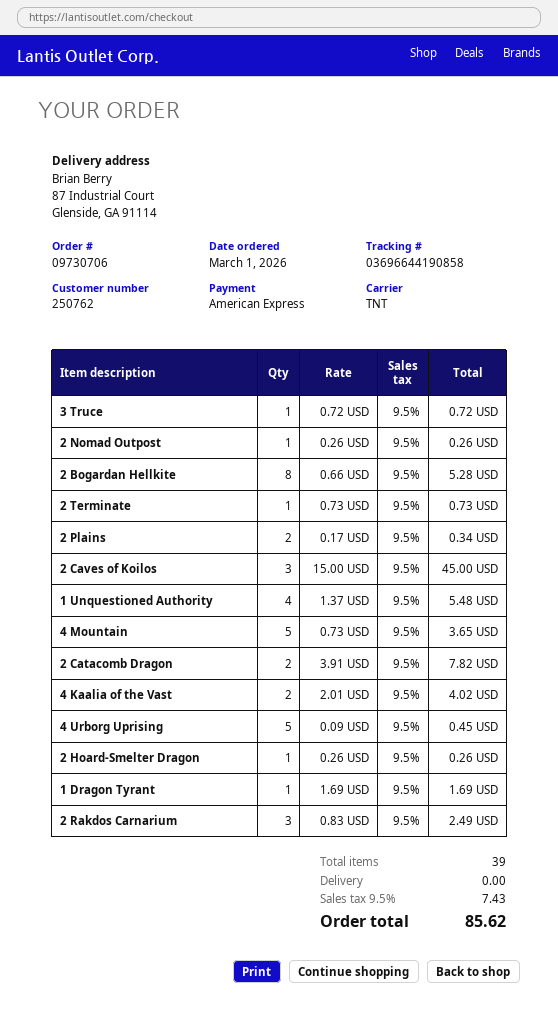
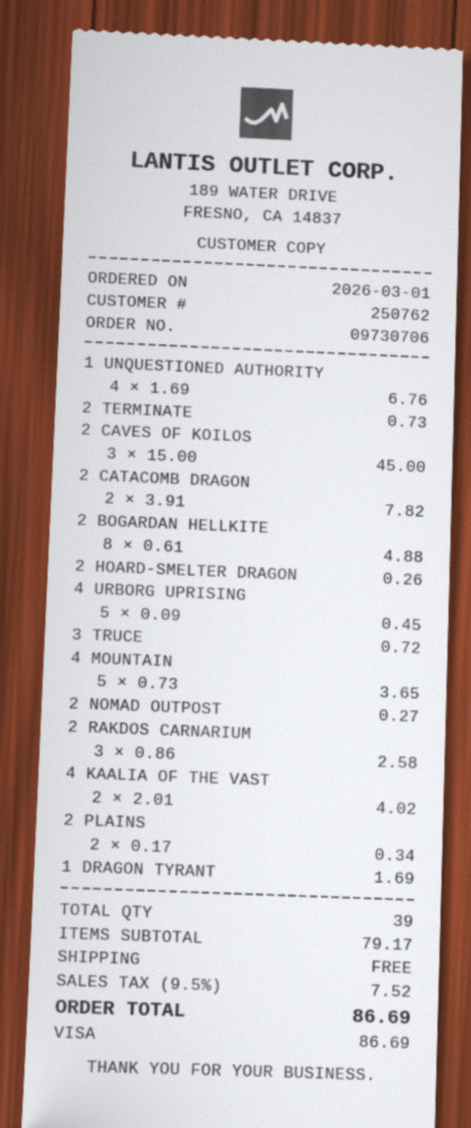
payment method: American Express -> Visa
2 Nomad Outpost: 1 x 0.26 = 0.26 -> 1 x 0.27 = 0.27
2 Bogardan Hellkite: 8 x 0.66 = 5.28 -> 8 x 0.61 = 4.88
1 Unquestioned Authority: 4 x 1.37 = 5.48 -> 4 x 1.69 = 6.76
2 Rakdos Carnarium: 3 x 0.83 = 2.49 -> 3 x 0.86 = 2.58
tax: 9.5% = 7.43 -> 9.5% = 7.52
total: 85.62 -> 86.69

